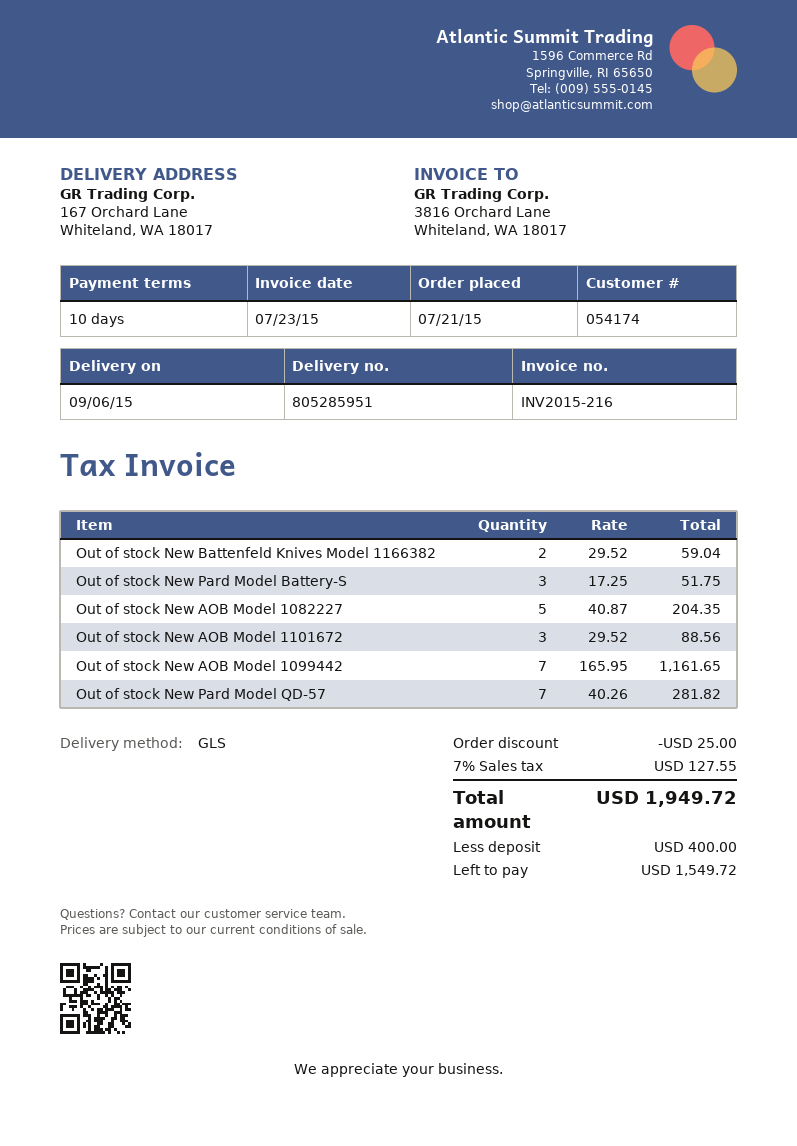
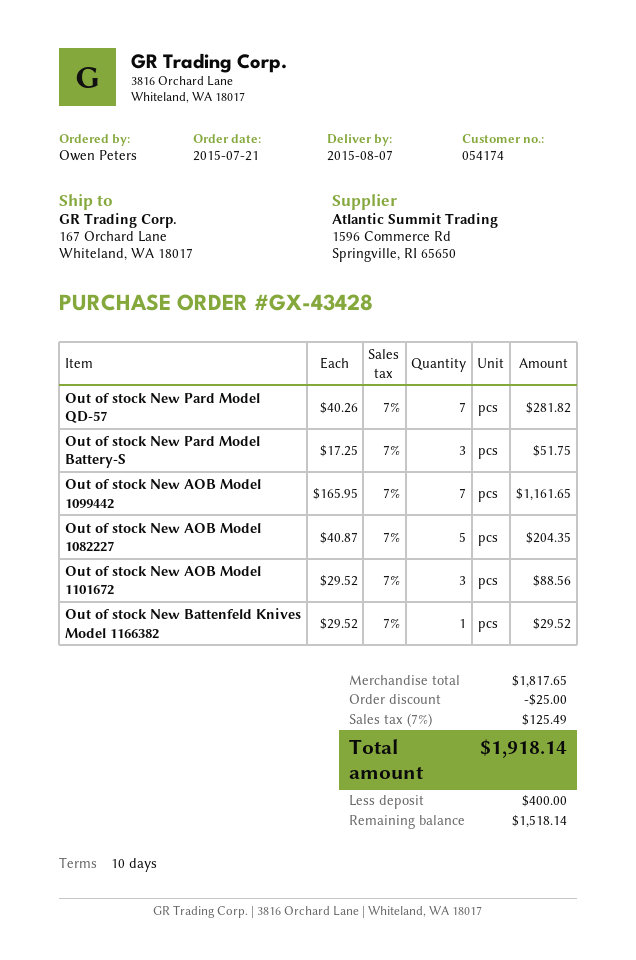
delivery date: 2015-09-06 -> 2015-08-07
Out of stock New Battenfeld Knives Model 1166382: 2 x 29.52 = 59.04 -> 1 x 29.52 = 29.52
tax: 7% = 127.55 -> 7% = 125.49
total: 1949.72 -> 1918.14
balance: 1549.72 -> 1518.14

